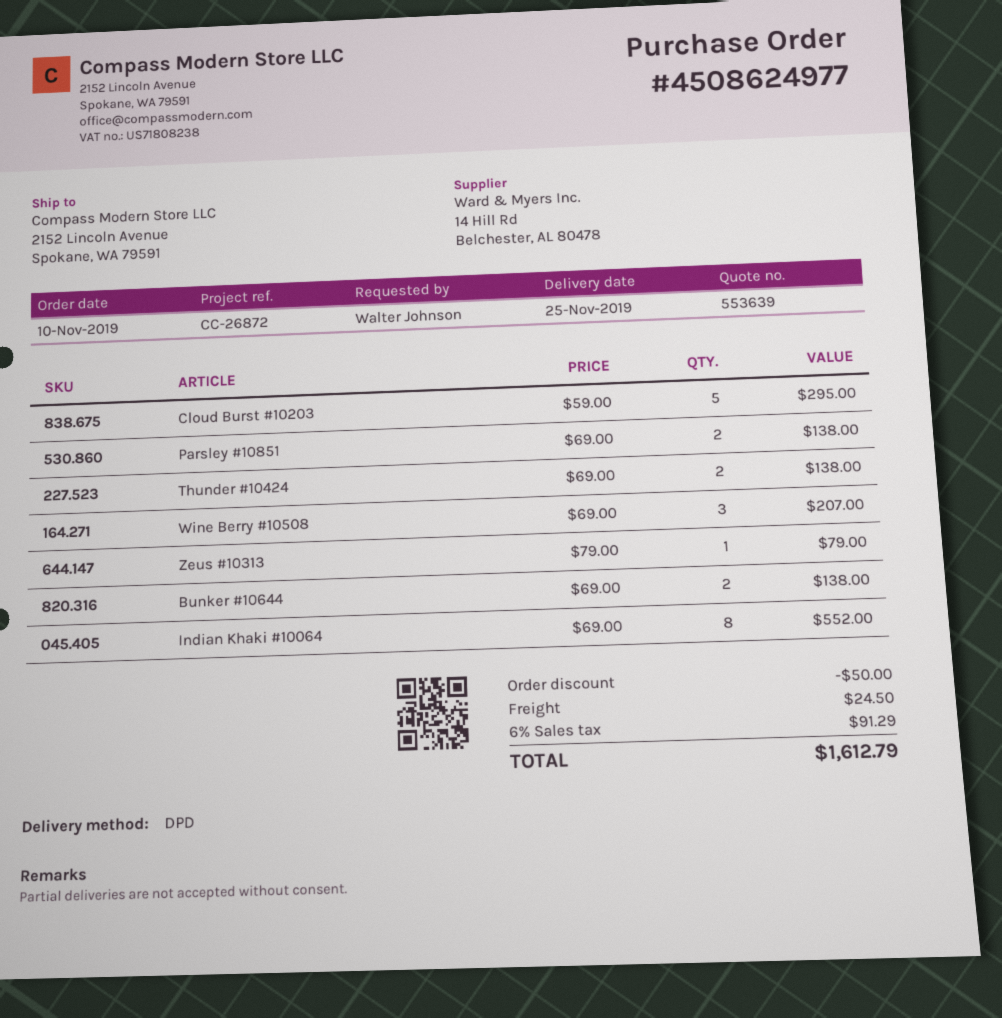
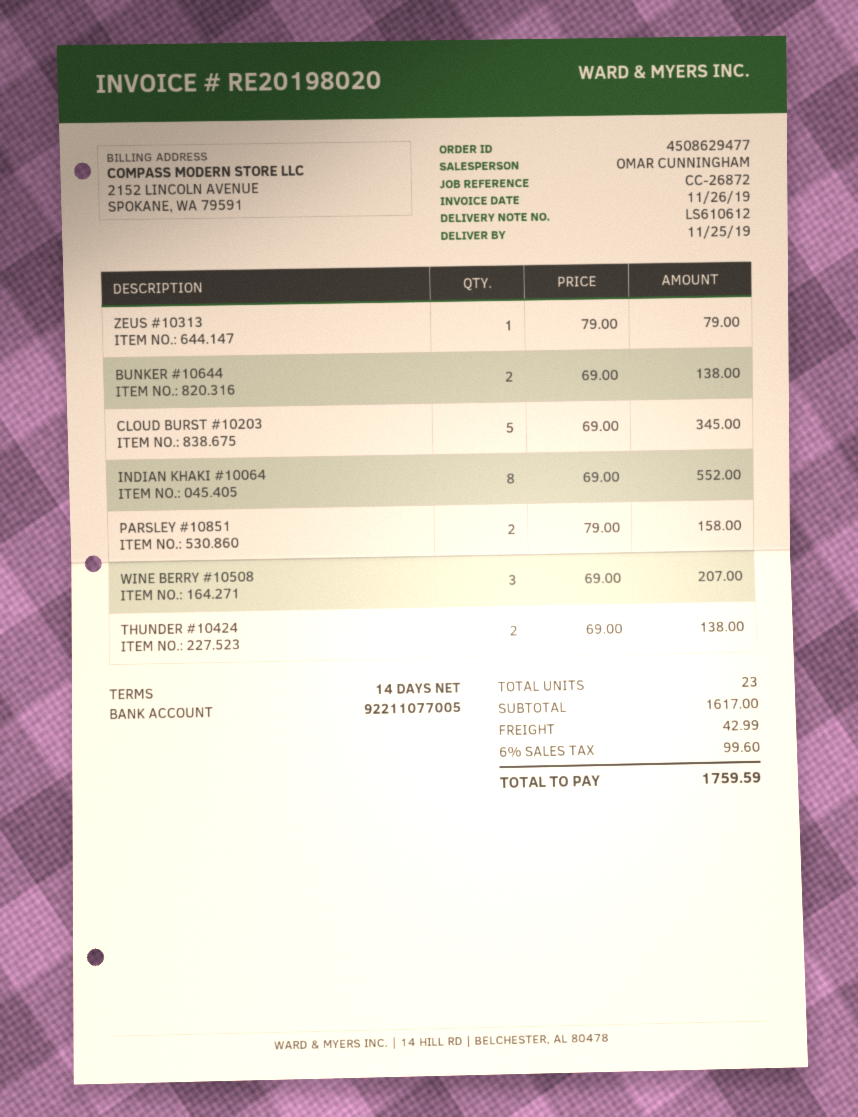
order number: 4508624977 -> 4508629477
Cloud Burst #10203: 5 x 59.00 = 295.00 -> 5 x 69.00 = 345.00
Parsley #10851: 2 x 69.00 = 138.00 -> 2 x 79.00 = 158.00
discount: 50.00 -> none
shipping: 24.50 -> 42.99
tax: 6% = 91.29 -> 6% = 99.60
total: 1612.79 -> 1759.59

